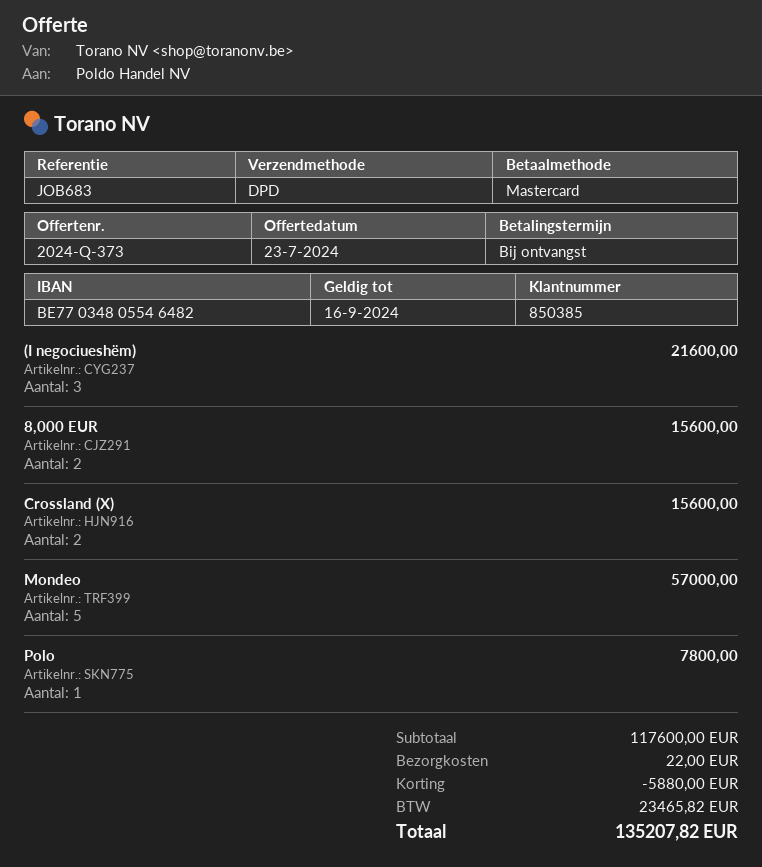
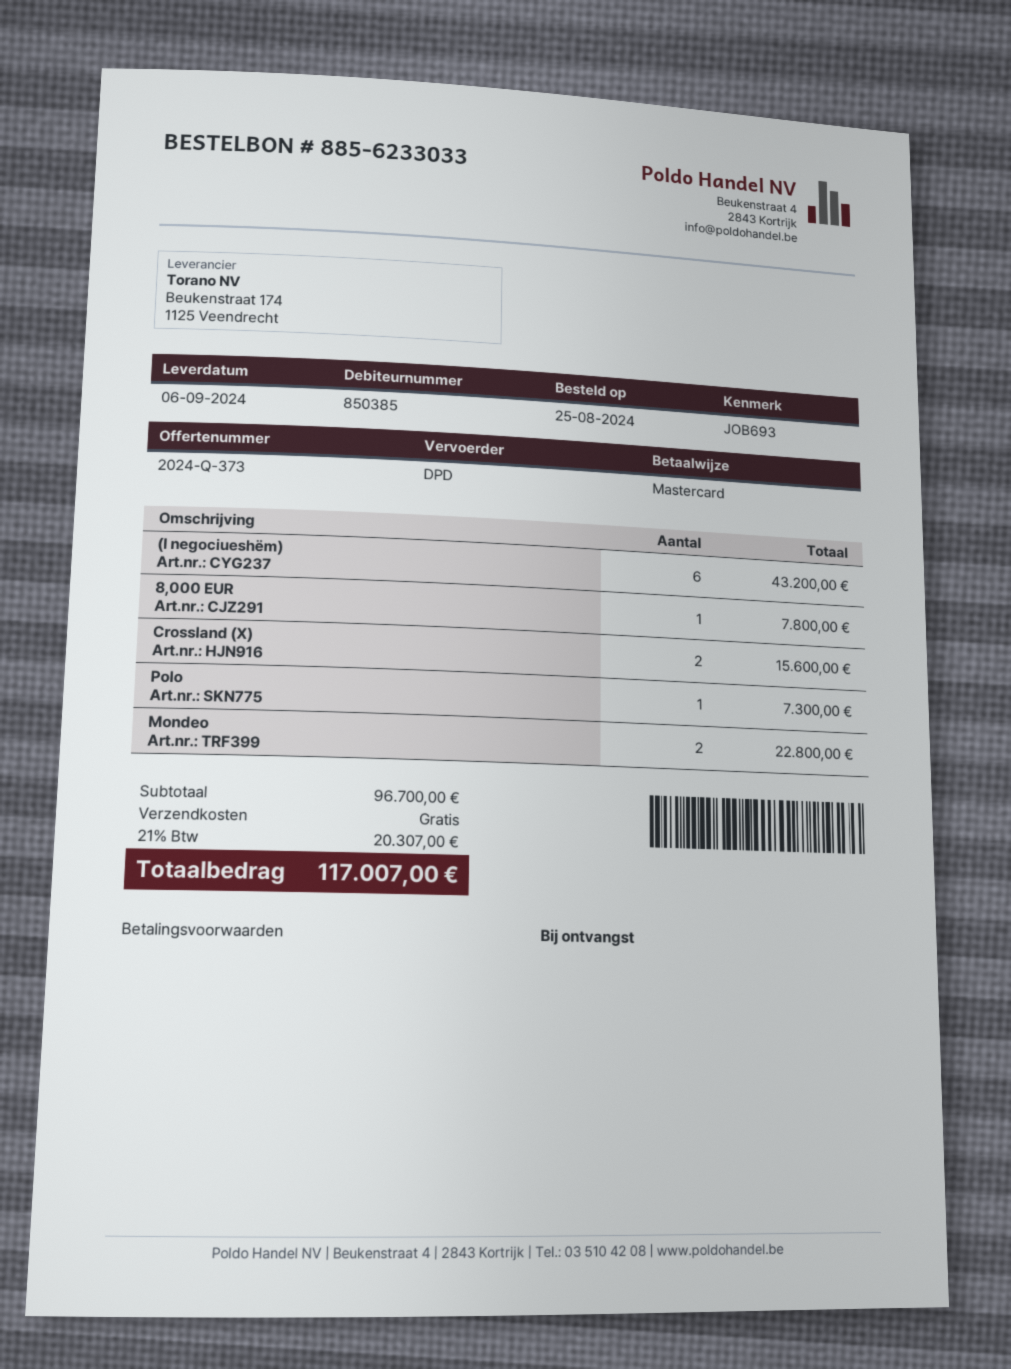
reference: JOB683 -> JOB693
(I negociueshëm): 3 for 21600.00 -> 6 for 43200.00
8,000 EUR: 2 for 15600.00 -> 1 for 7800.00
Mondeo: 5 for 57000.00 -> 2 for 22800.00
Polo: 1 for 7800.00 -> 1 for 7300.00
subtotal: 117600.00 -> 96700.00
discount: 5880.00 -> none
shipping: 22.00 -> 0.00
tax: 23465.82 -> 20307.00
total: 135207.82 -> 117007.00

